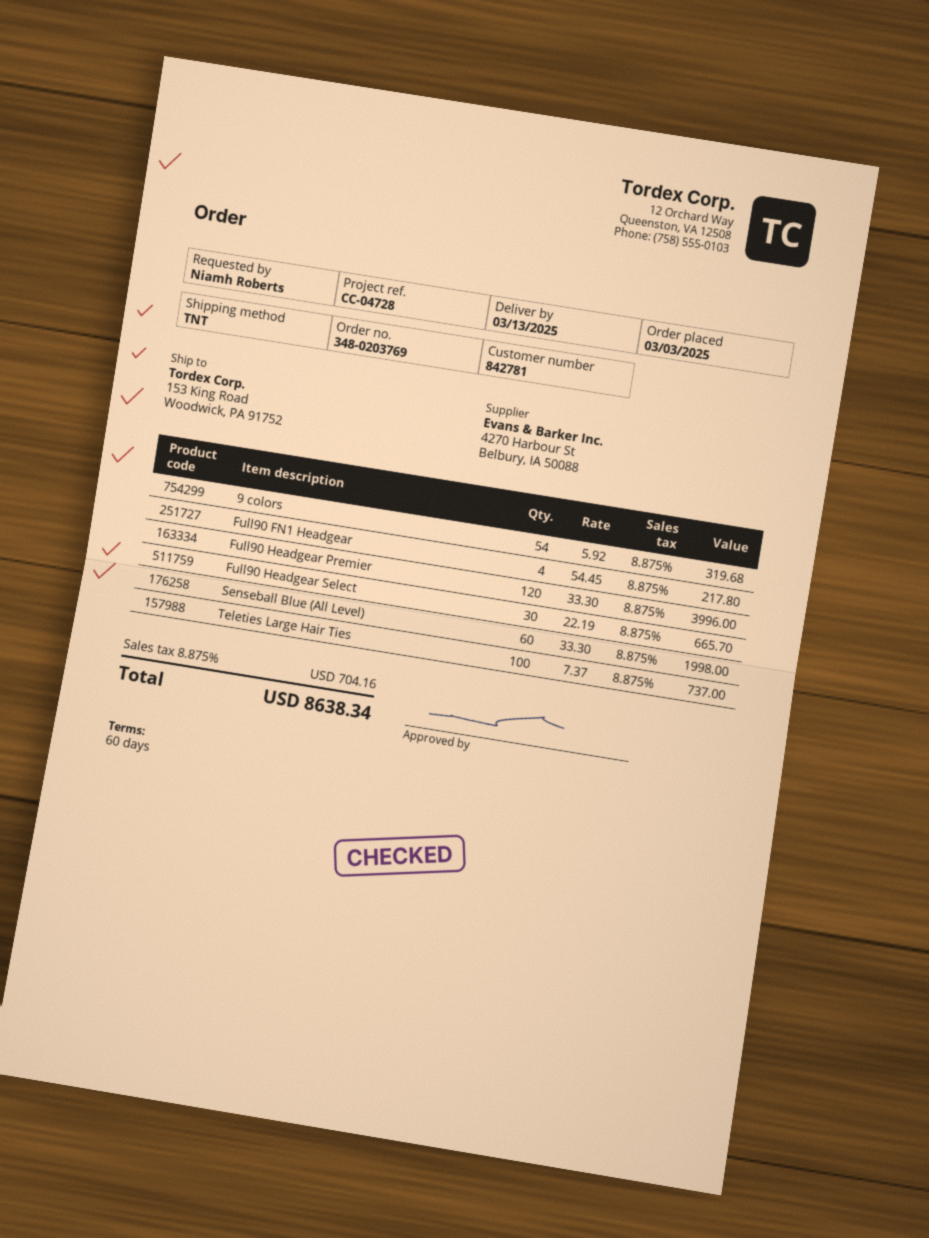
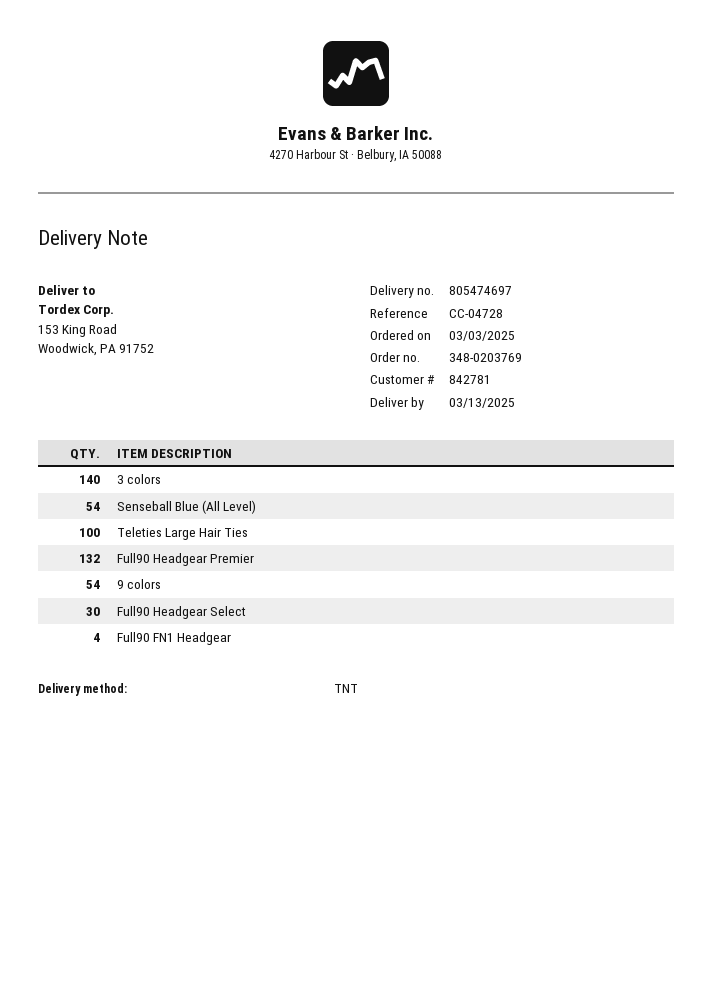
Full90 Headgear Premier: 120 -> 132
Senseball Blue (All Level): 60 -> 54
3 colors: none -> 140

